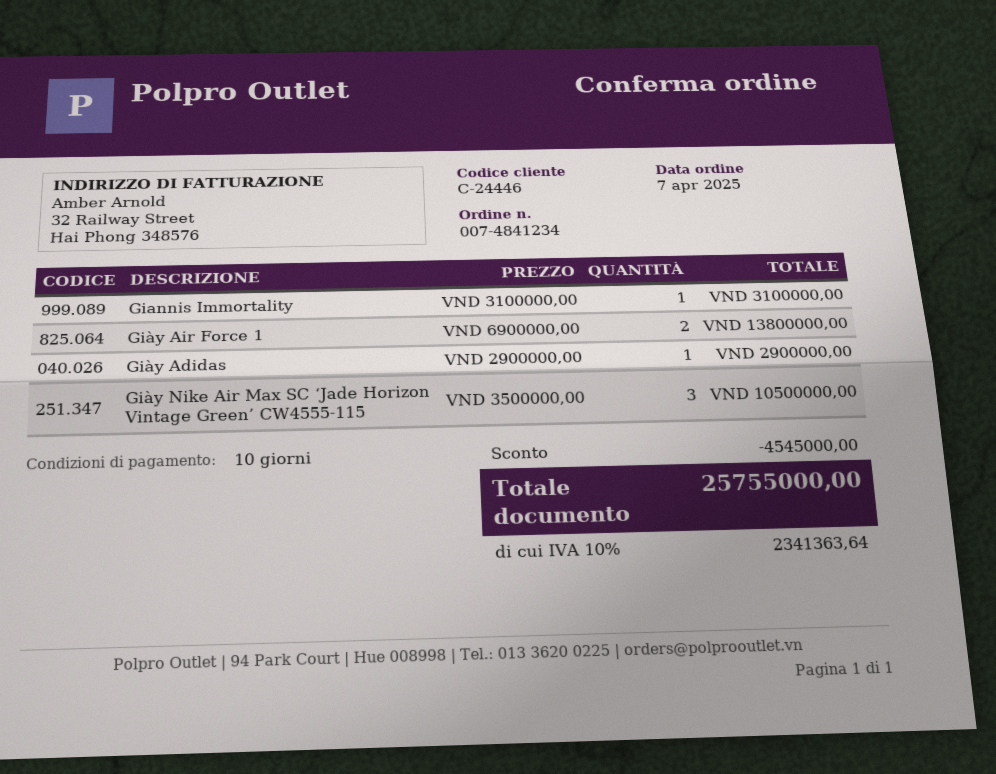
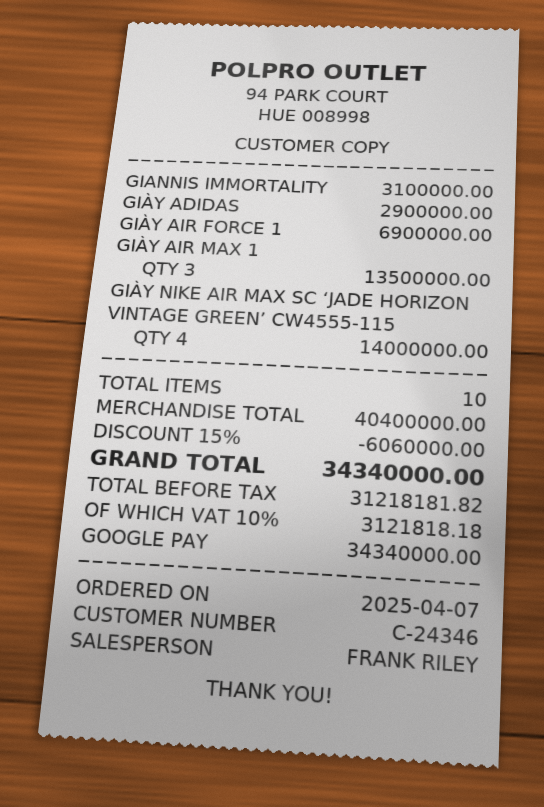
customer number: C-24446 -> C-24346
Giày Air Force 1: 2 for 13800000.00 -> 1 for 6900000.00
Giày Nike Air Max SC ‘Jade Horizon Vintage Green’ CW4555-115: 3 for 10500000.00 -> 4 for 14000000.00
GIÀY AIR MAX 1: none -> 3 for 13500000.00
discount: 4545000.00 -> 6060000.00
tax: 10% = 2341363.64 -> 10% = 3121818.18
total: 25755000.00 -> 34340000.00

